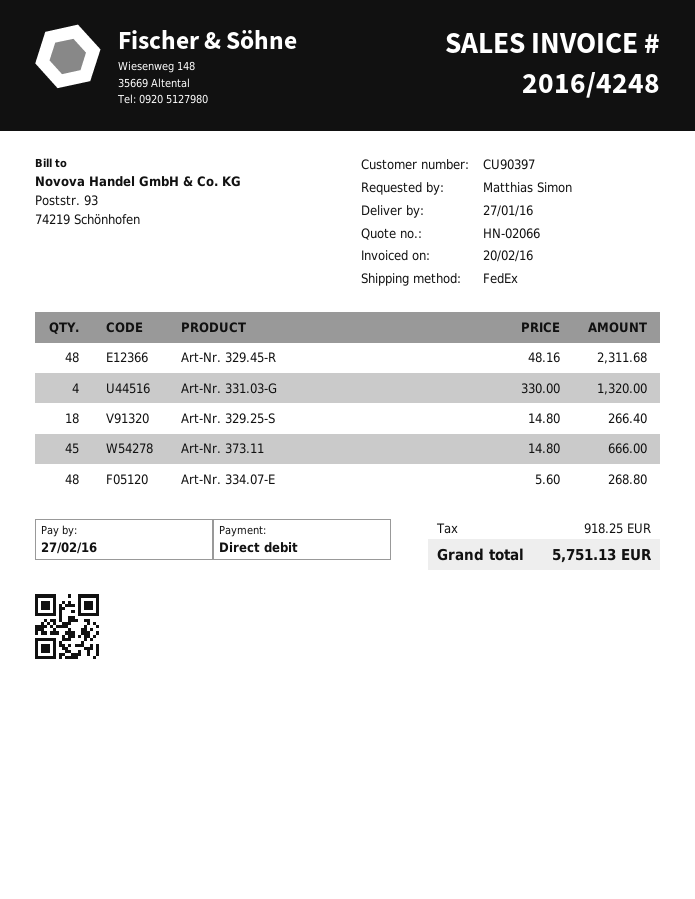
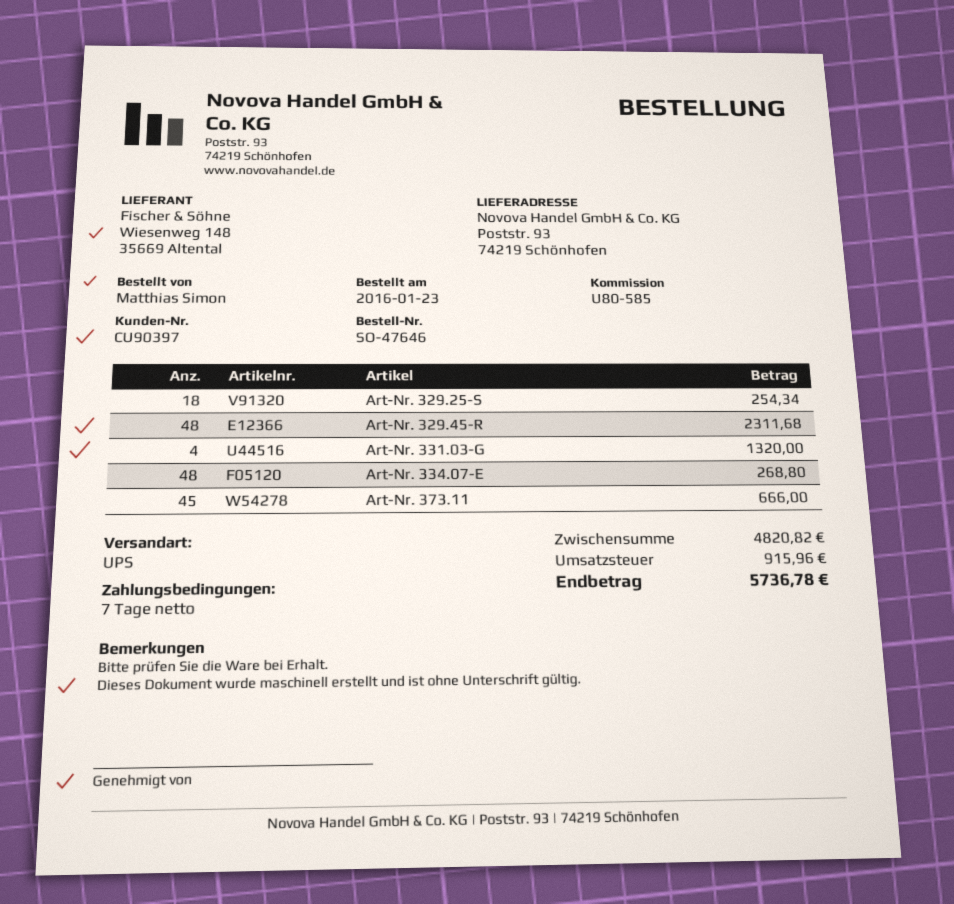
shipping method: FedEx -> UPS
Art-Nr. 329.25-S: 18 for 266.40 -> 18 for 254.34
tax: 918.25 -> 915.96
total: 5751.13 -> 5736.78

